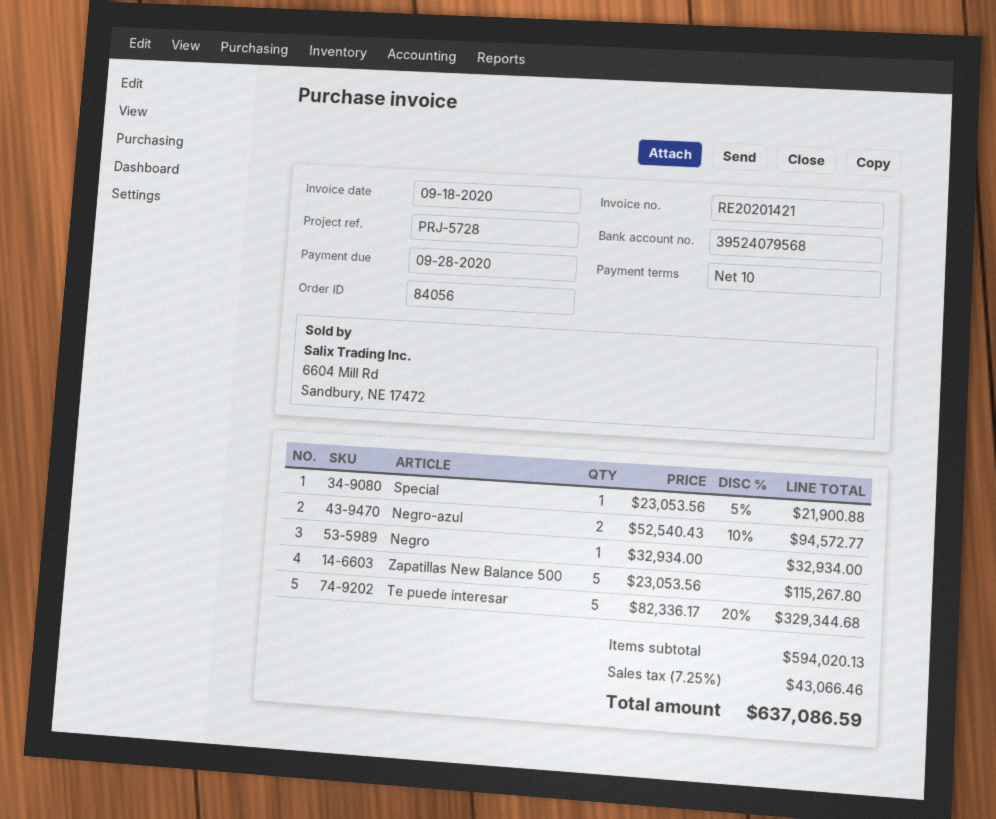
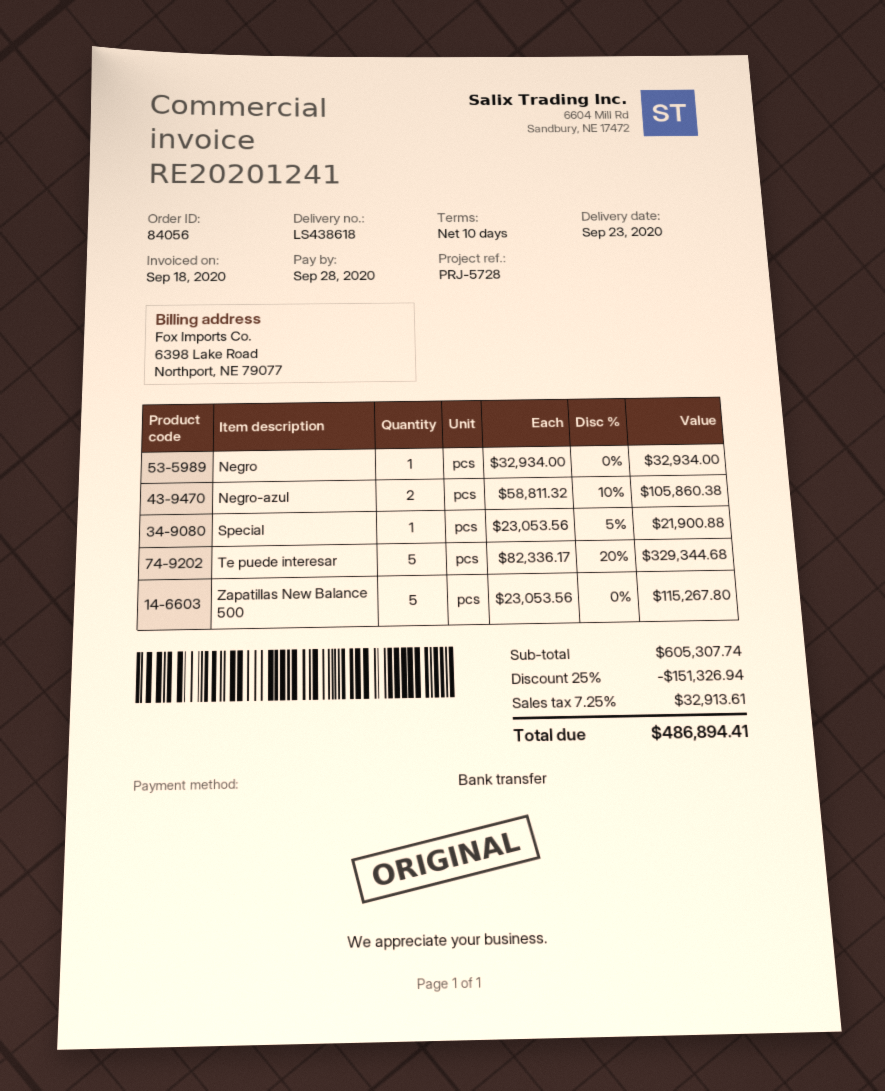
invoice number: RE20201421 -> RE20201241
Negro-azul: 2 x 52540.43 - 10% = 94572.77 -> 2 x 58811.32 - 10% = 105860.38
subtotal: 594020.13 -> 605307.74
discount: none -> 25% = 151326.94
tax: 7.25% = 43066.46 -> 7.25% = 32913.61
total: 637086.59 -> 486894.41

